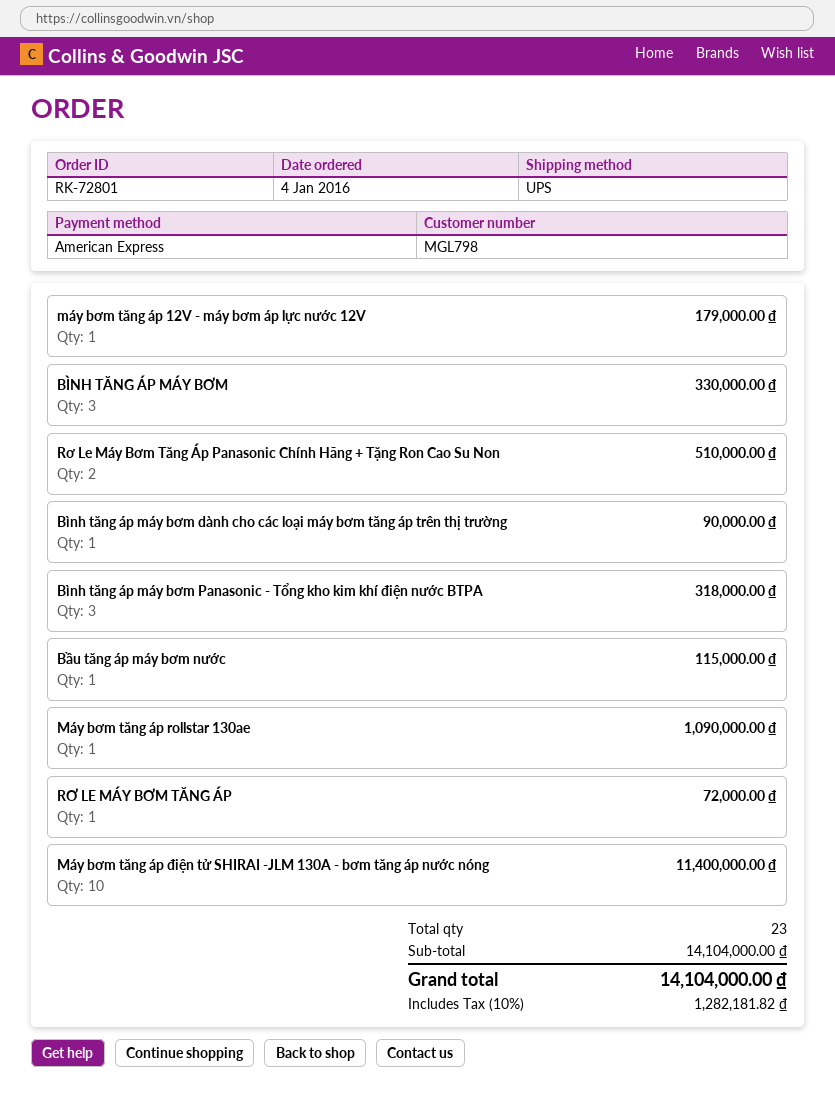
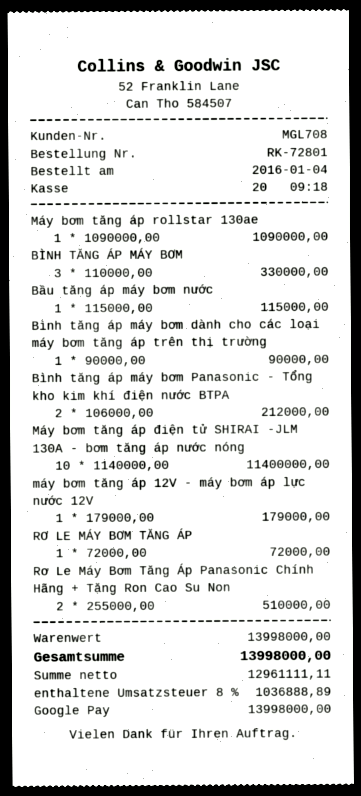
customer number: MGL798 -> MGL708
payment method: American Express -> Google Pay
Bình tăng áp máy bơm Panasonic - Tổng kho kim khí điện nước BTPA: 3 for 318000.00 -> 2 for 212000.00
subtotal: 14104000.00 -> 13998000.00
tax: 10% = 1282181.82 -> 8% = 1036888.89
total: 14104000.00 -> 13998000.00

